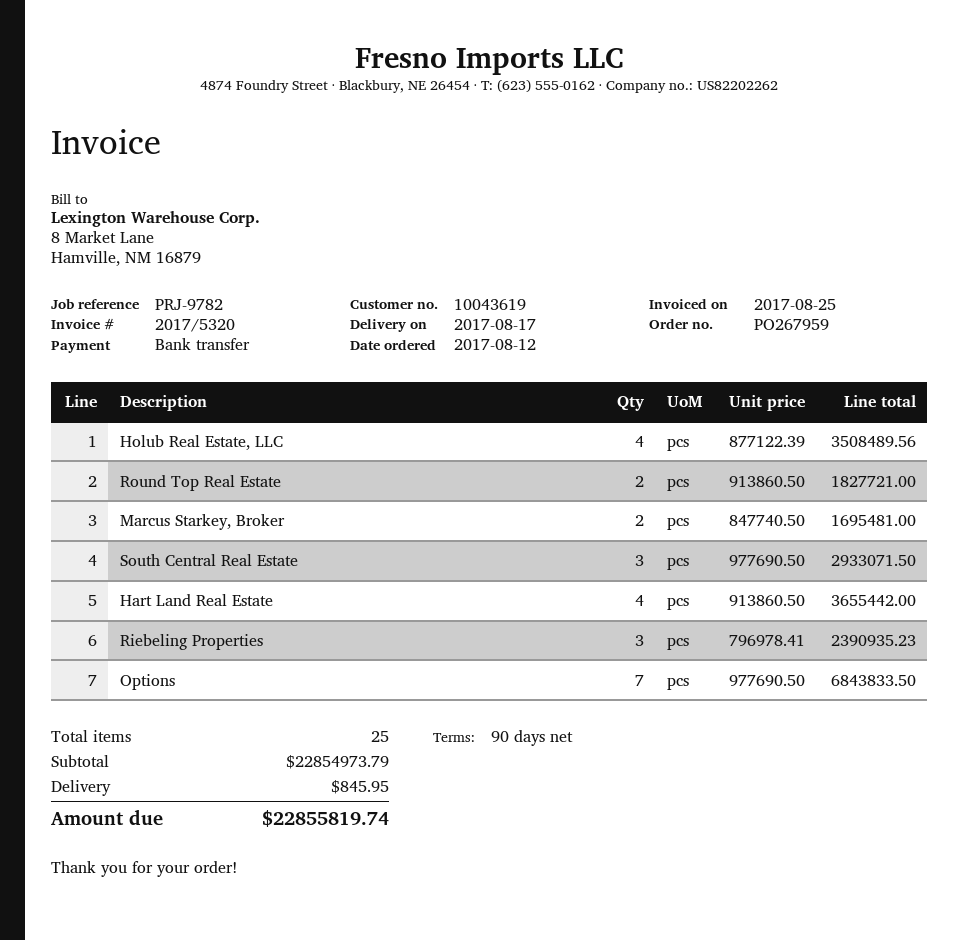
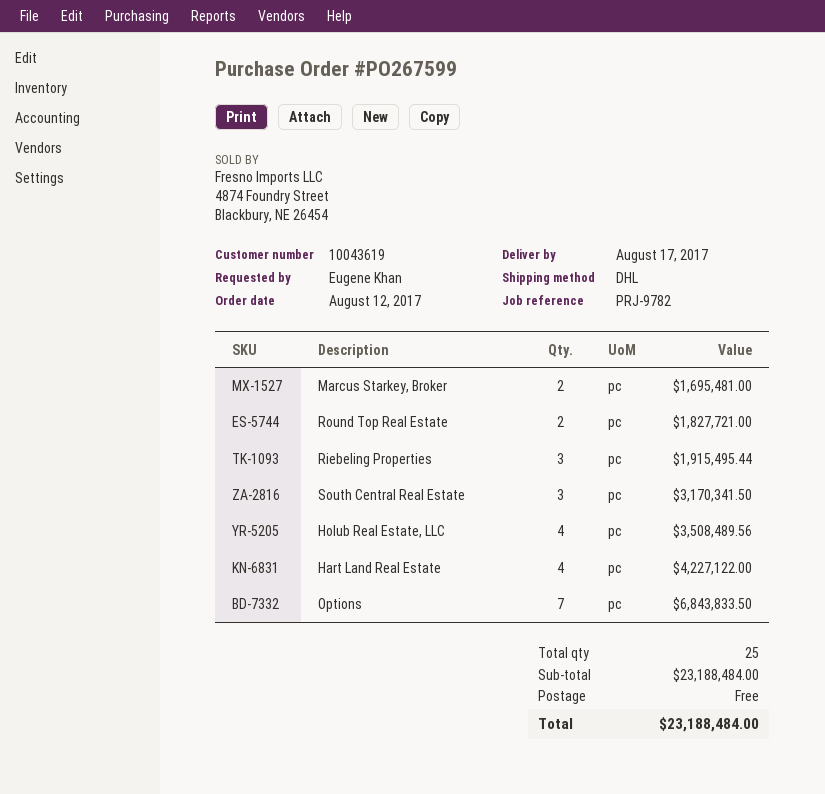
order number: PO267959 -> PO267599
South Central Real Estate: 3 for 2933071.50 -> 3 for 3170341.50
Hart Land Real Estate: 4 for 3655442.00 -> 4 for 4227122.00
Riebeling Properties: 3 for 2390935.23 -> 3 for 1915495.44
subtotal: 22854973.79 -> 23188484.00
shipping: 845.95 -> 0.00
total: 22855819.74 -> 23188484.00

